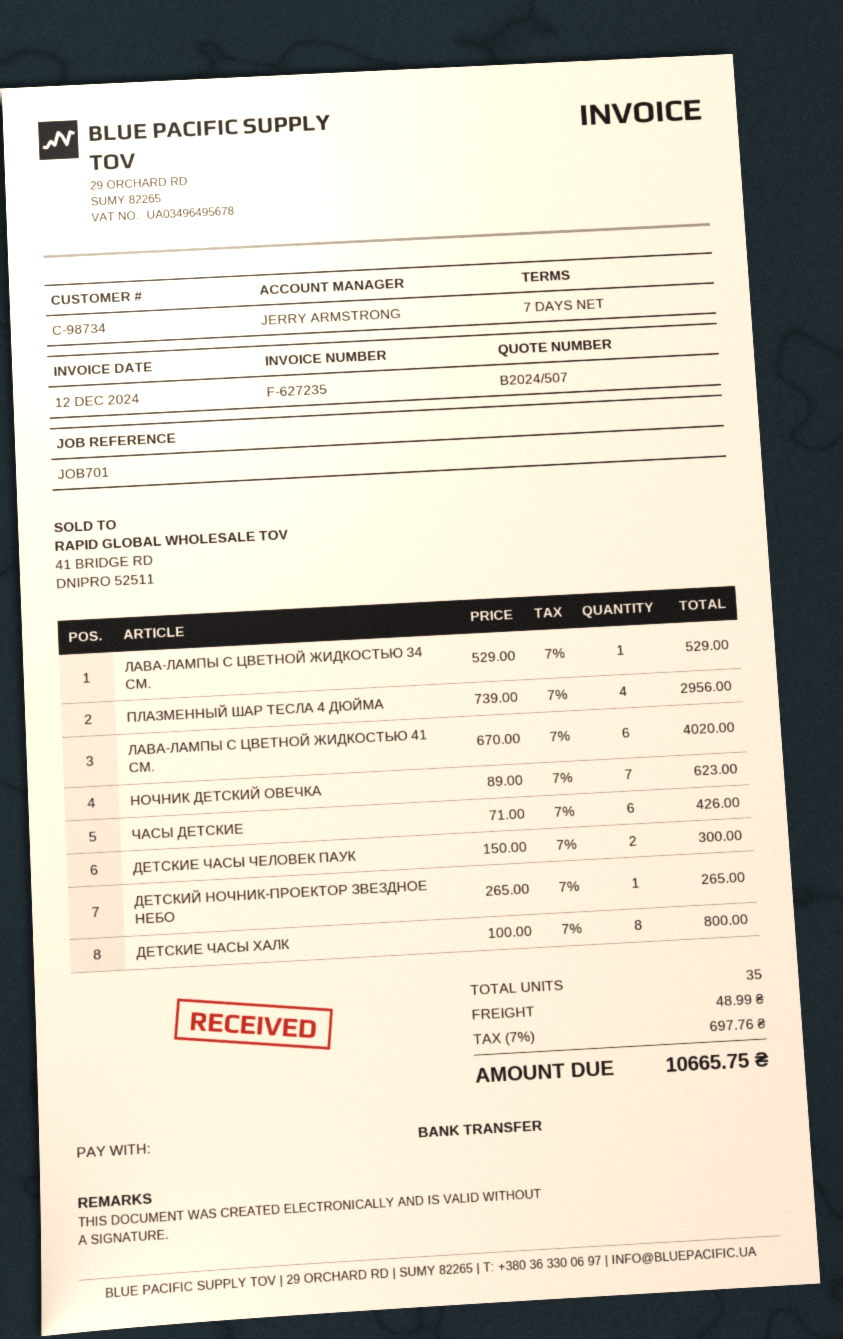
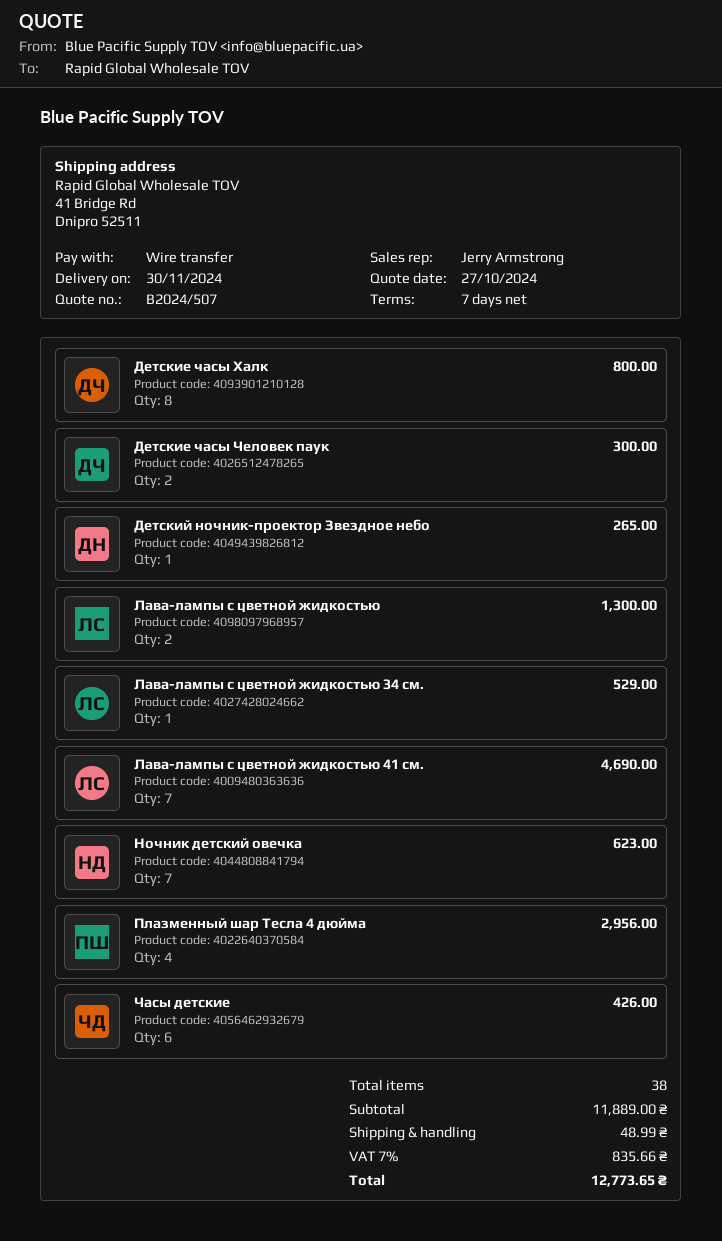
ЛАВА-ЛАМПЫ С ЦВЕТНОЙ ЖИДКОСТЬЮ 41 СМ.: 6 for 4020.00 -> 7 for 4690.00
Лава-лампы с цветной жидкостью: none -> 2 for 1300.00
total quantity: 35 -> 38
tax: 7% = 697.76 -> 7% = 835.66
total: 10665.75 -> 12773.65

